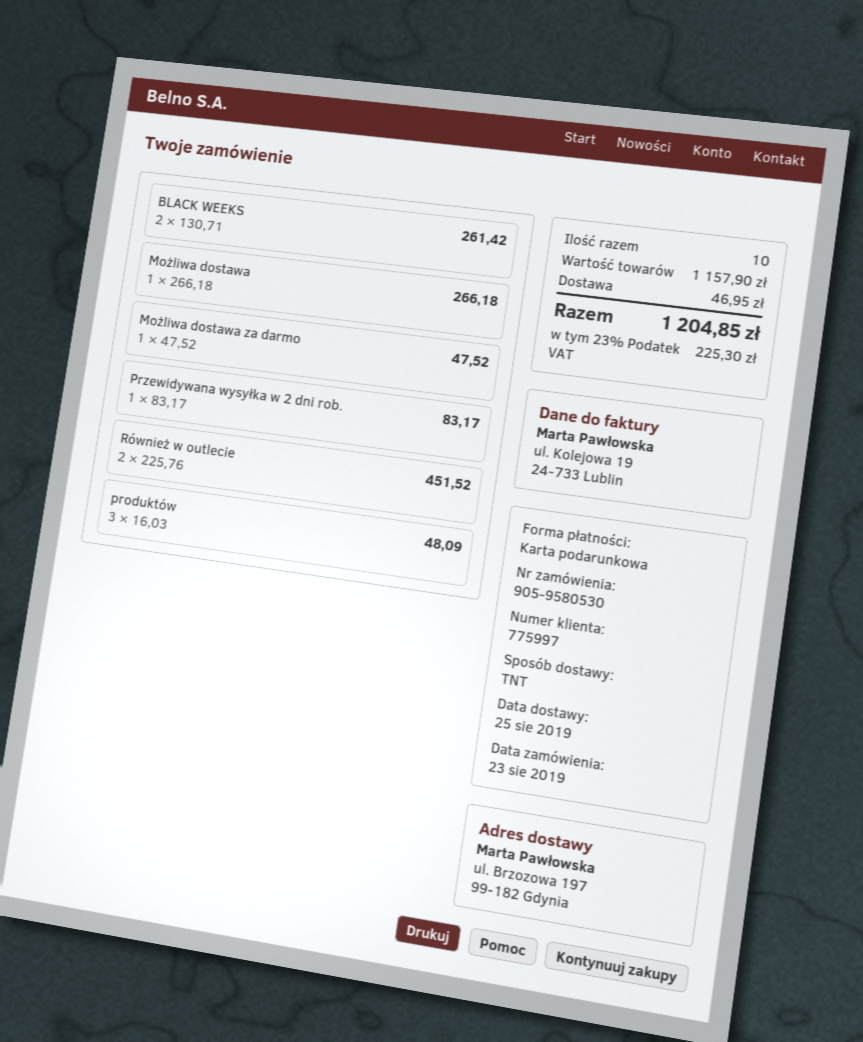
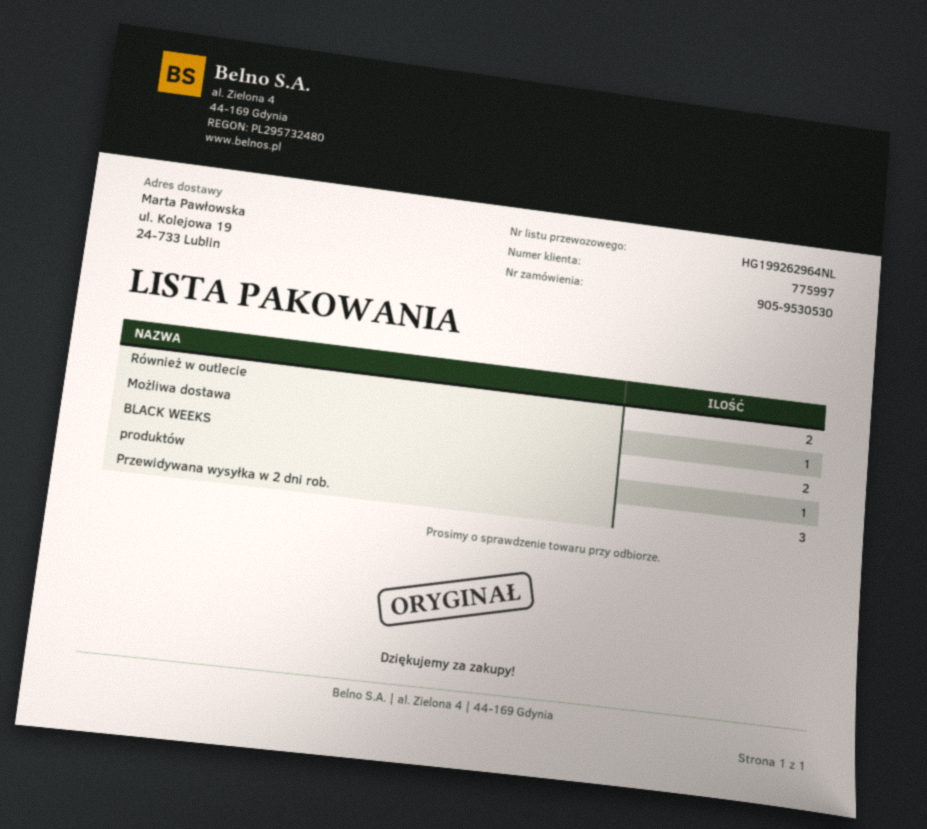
order number: 905-9580530 -> 905-9530530
ship to: ul. Brzozowa 197, 99-182 Gdynia -> ul. Kolejowa 19, 24-733 Lublin
Możliwa dostawa za darmo: 1 -> none
Przewidywana wysyłka w 2 dni rob.: 1 -> 3
produktów: 3 -> 1

